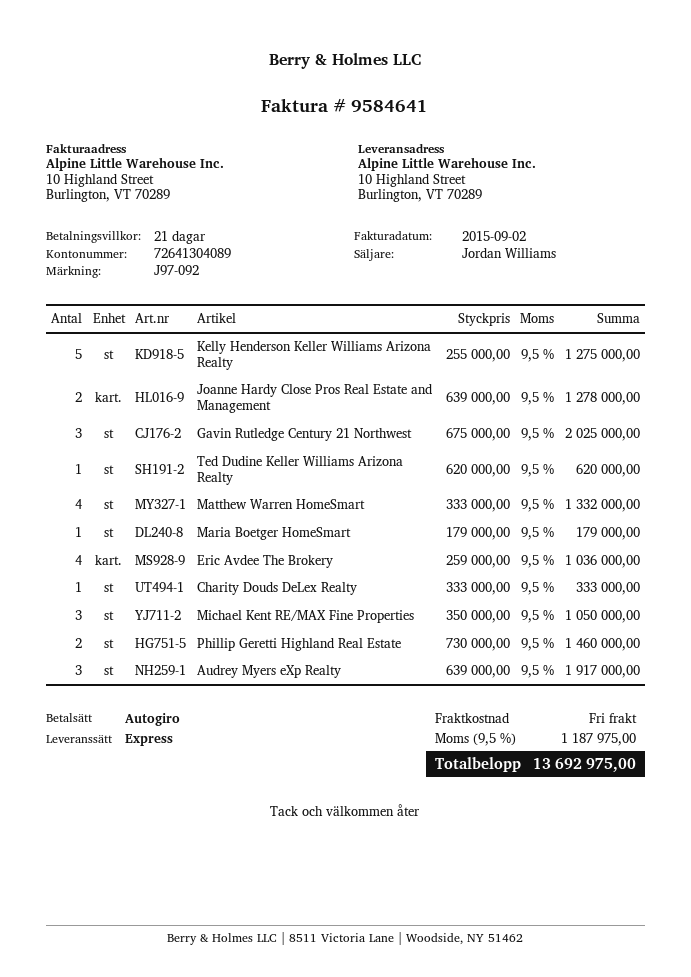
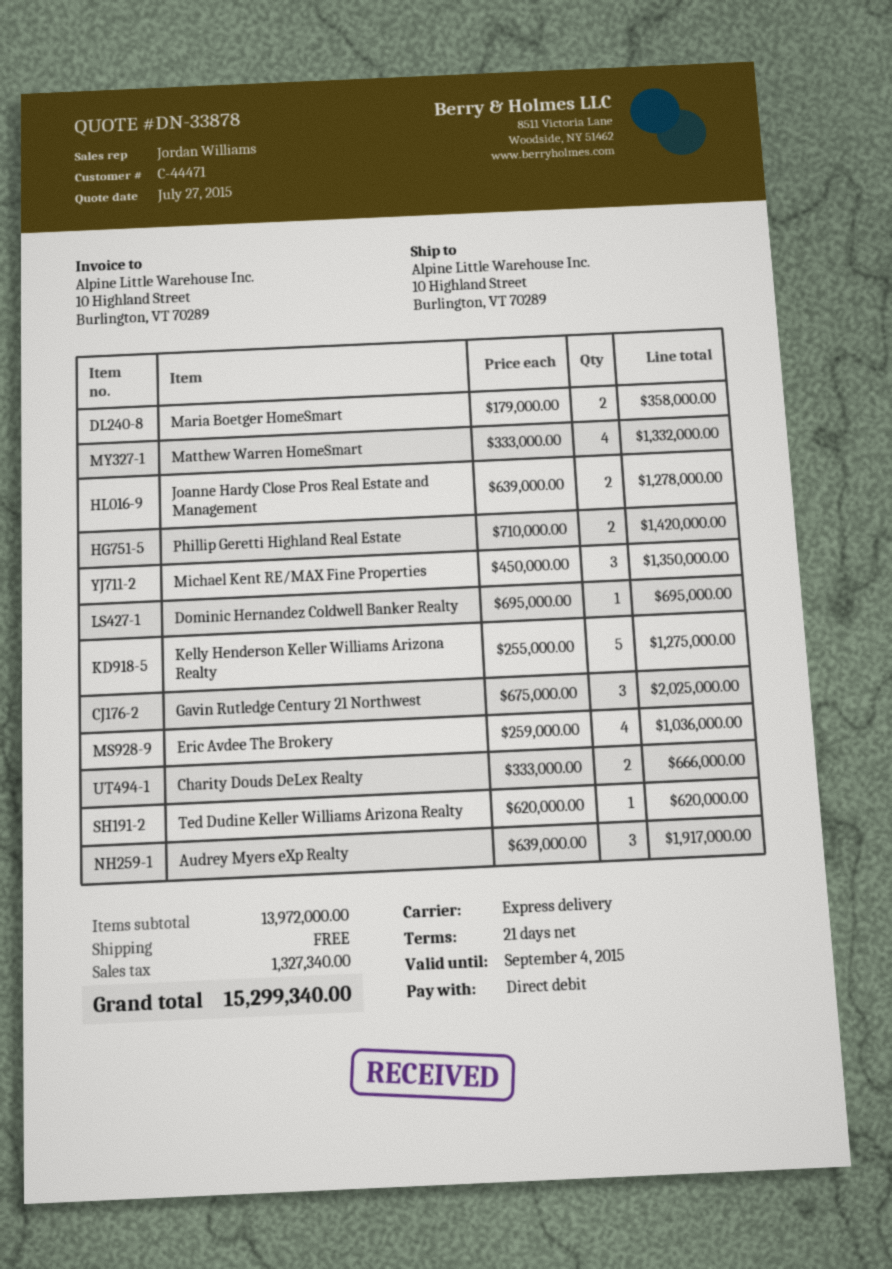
Maria Boetger HomeSmart: 1 x 179000.00 = 179000.00 -> 2 x 179000.00 = 358000.00
Charity Douds DeLex Realty: 1 x 333000.00 = 333000.00 -> 2 x 333000.00 = 666000.00
Michael Kent RE/MAX Fine Properties: 3 x 350000.00 = 1050000.00 -> 3 x 450000.00 = 1350000.00
Phillip Geretti Highland Real Estate: 2 x 730000.00 = 1460000.00 -> 2 x 710000.00 = 1420000.00
Dominic Hernandez Coldwell Banker Realty: none -> 1 x 695000.00 = 695000.00
tax: 1187975.00 -> 1327340.00
total: 13692975.00 -> 15299340.00

